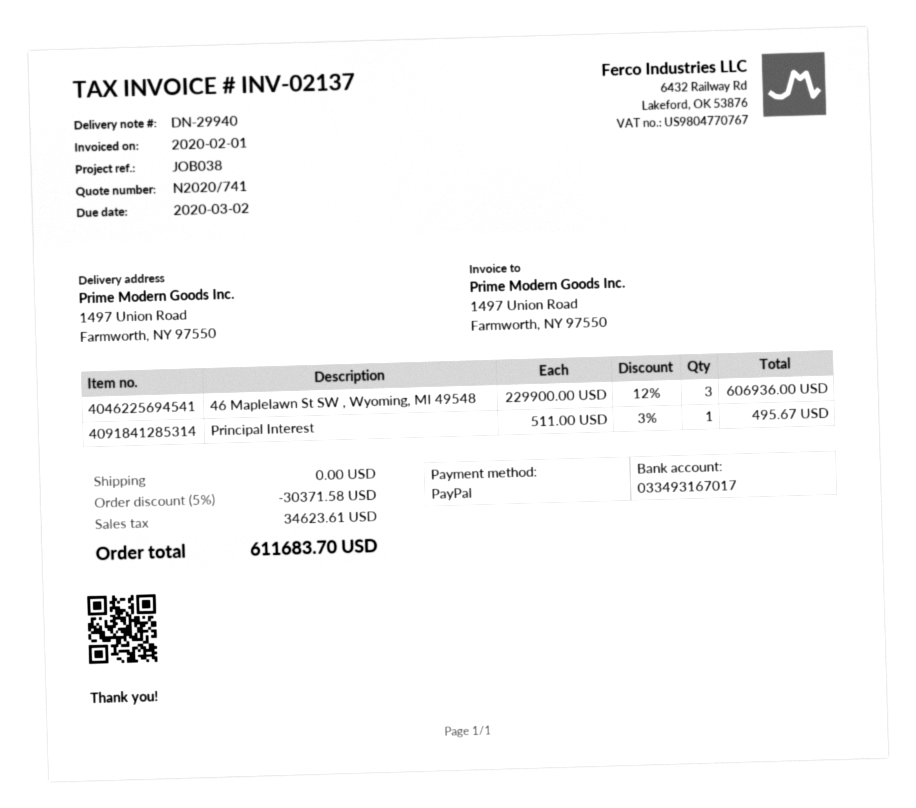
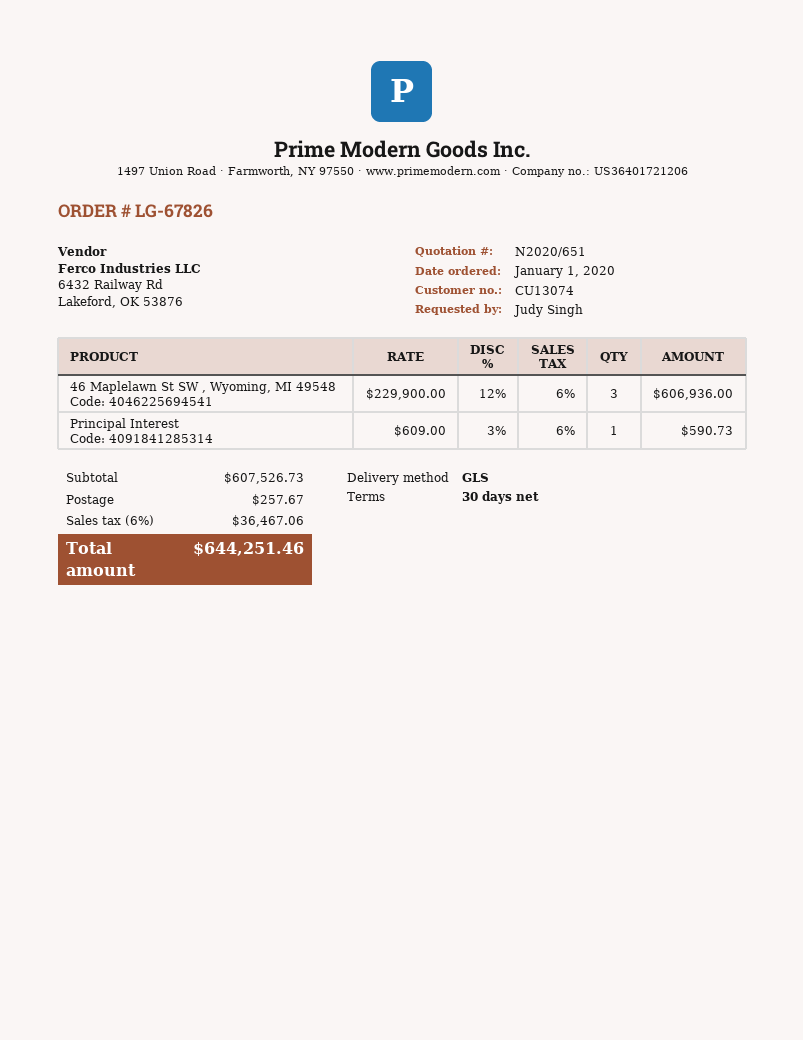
quote number: N2020/741 -> N2020/651
Principal Interest: 1 x 511.00 - 3% = 495.67 -> 1 x 609.00 - 3% = 590.73
discount: 5% = 30371.58 -> none
shipping: 0.00 -> 257.67
tax: 34623.61 -> 36467.06
total: 611683.70 -> 644251.46

